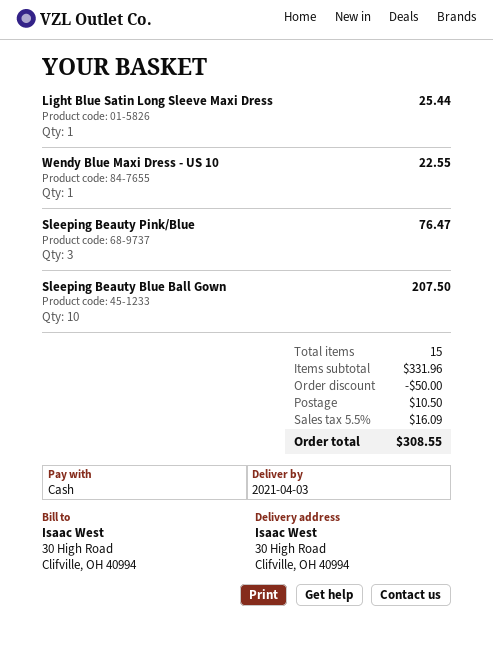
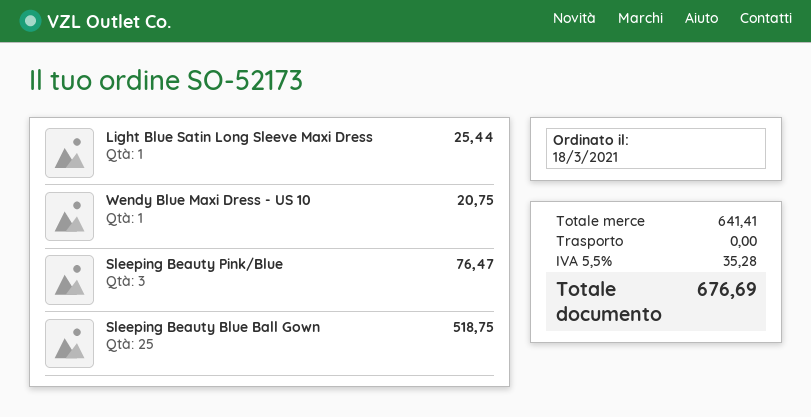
Wendy Blue Maxi Dress - US 10: 1 for 22.55 -> 1 for 20.75
Sleeping Beauty Blue Ball Gown: 10 for 207.50 -> 25 for 518.75
subtotal: 331.96 -> 641.41
discount: 50.00 -> none
shipping: 10.50 -> 0.00
tax: 5.5% = 16.09 -> 5.5% = 35.28
total: 308.55 -> 676.69

